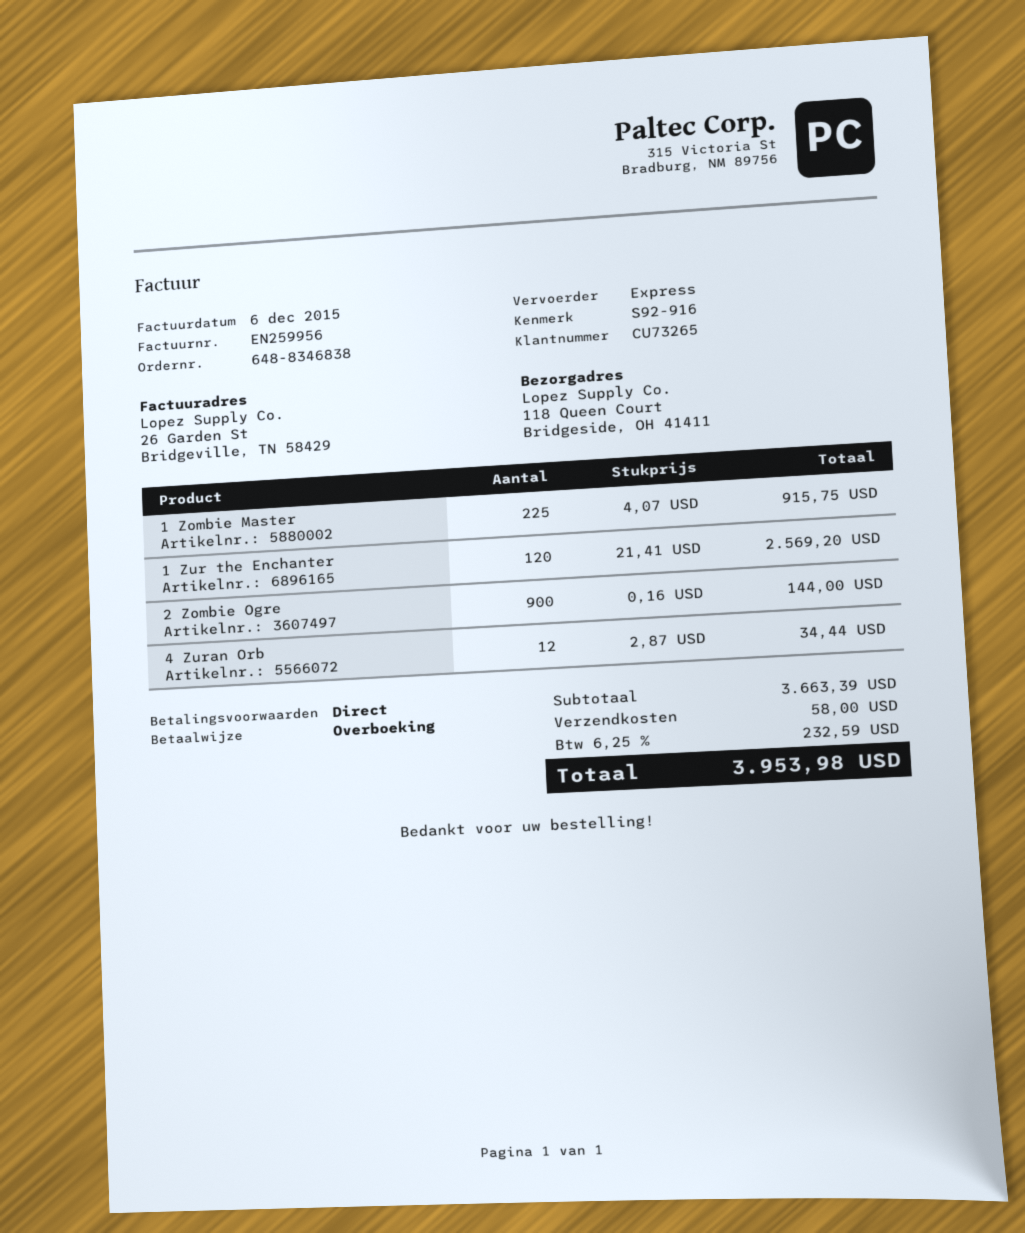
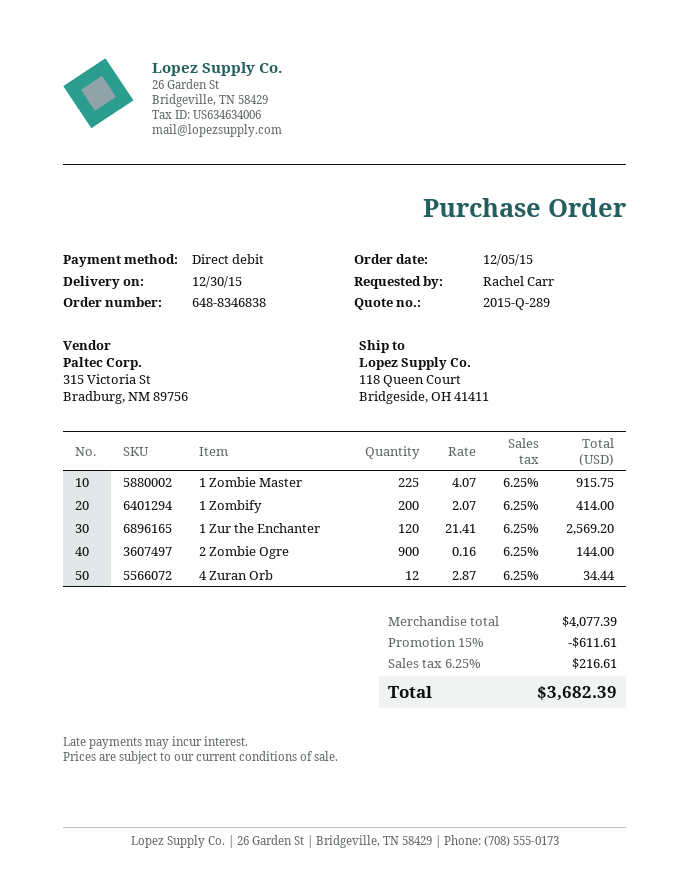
payment method: bank transfer -> direct debit
1 Zombify: none -> 200 x 2.07 = 414.00
subtotal: 3663.39 -> 4077.39
discount: none -> 15% = 611.61
shipping: 58.00 -> none
tax: 6.25% = 232.59 -> 6.25% = 216.61
total: 3953.98 -> 3682.39

